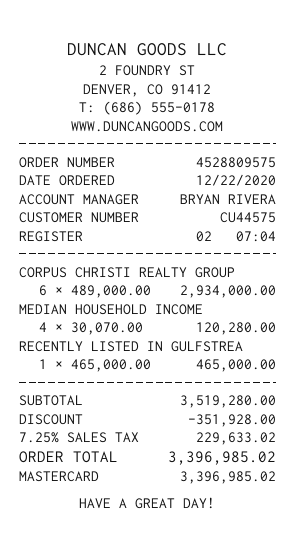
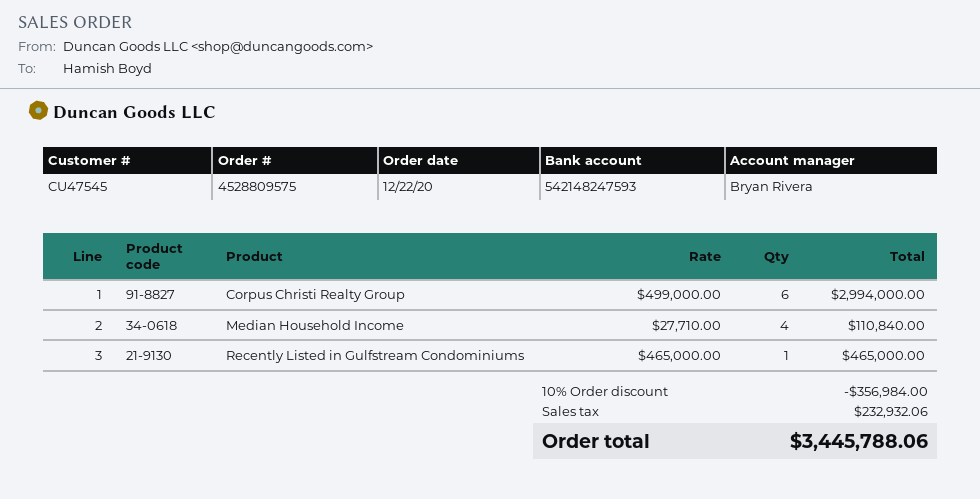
customer number: CU44575 -> CU47545
CORPUS CHRISTI REALTY GROUP: 6 x 489000.00 = 2934000.00 -> 6 x 499000.00 = 2994000.00
MEDIAN HOUSEHOLD INCOME: 4 x 30070.00 = 120280.00 -> 4 x 27710.00 = 110840.00
discount: 351928.00 -> 356984.00
tax: 229633.02 -> 232932.06
total: 3396985.02 -> 3445788.06

